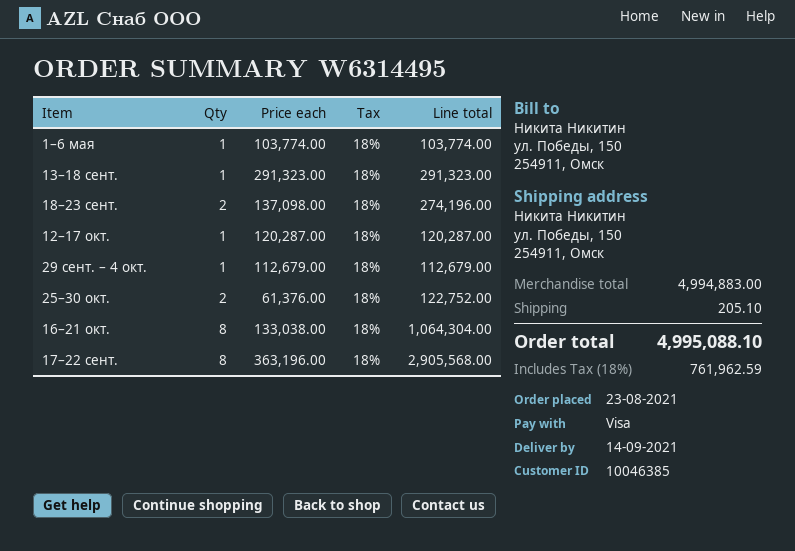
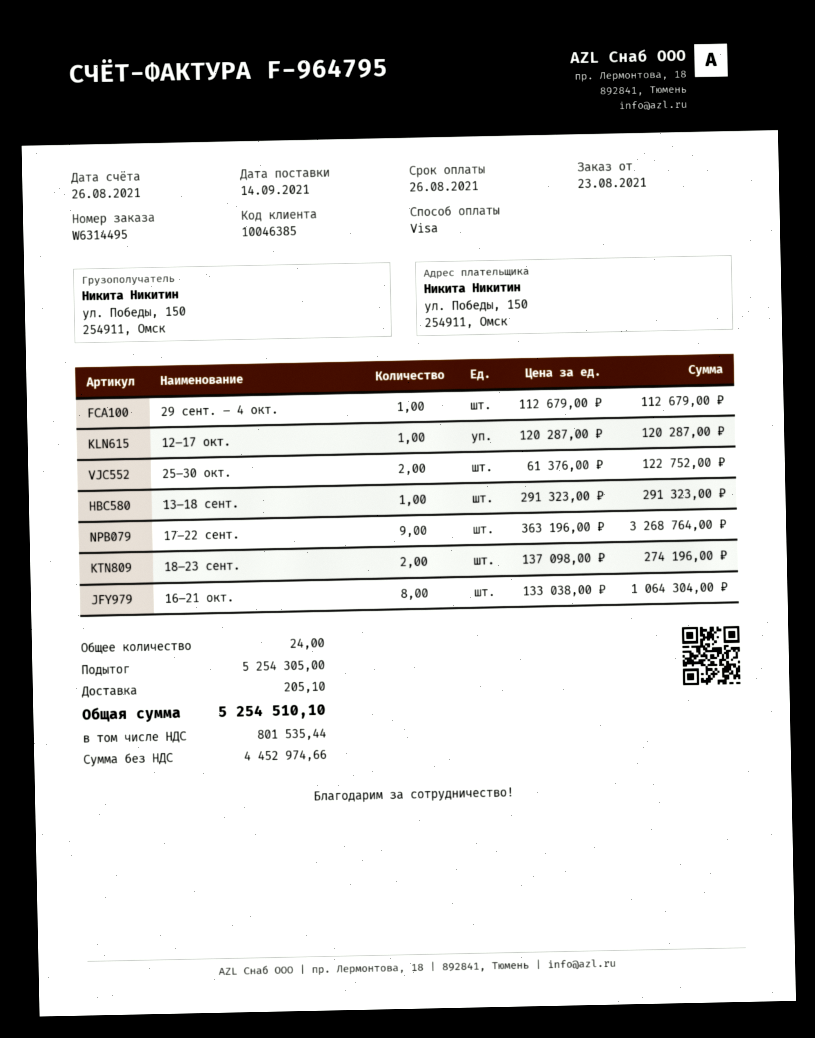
1–6 мая: 1 x 103774.00 = 103774.00 -> none
17–22 сент.: 8 x 363196.00 = 2905568.00 -> 9 x 363196.00 = 3268764.00
subtotal: 4994883.00 -> 5254305.00
tax: 761962.59 -> 801535.44
total: 4995088.10 -> 5254510.10

